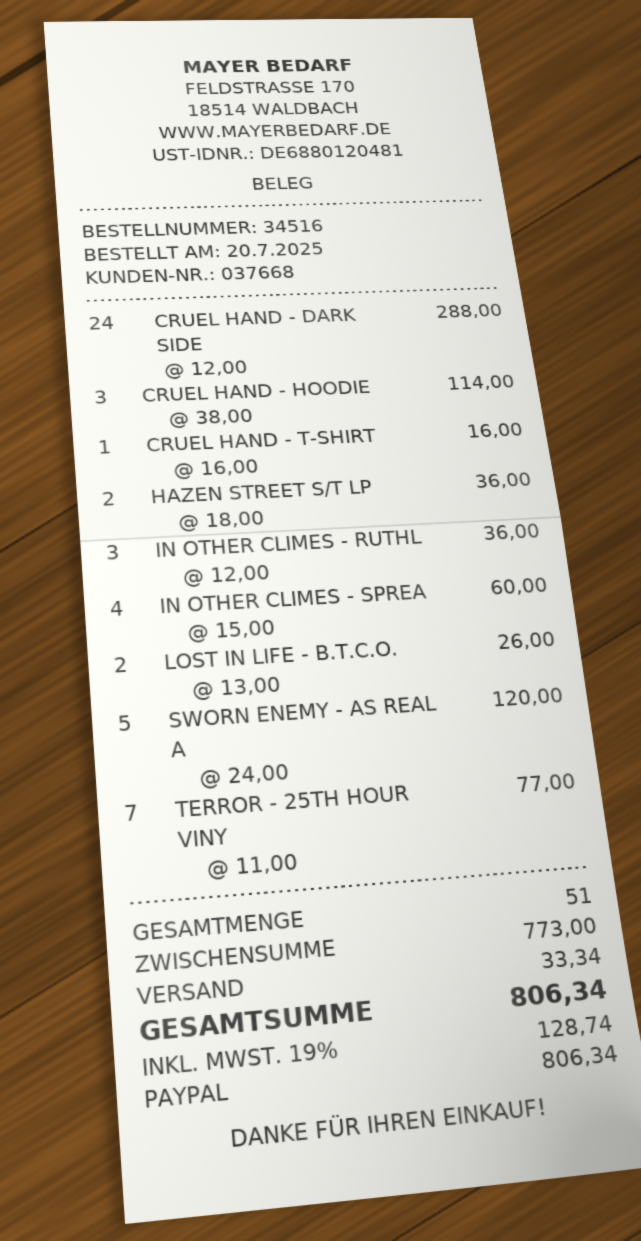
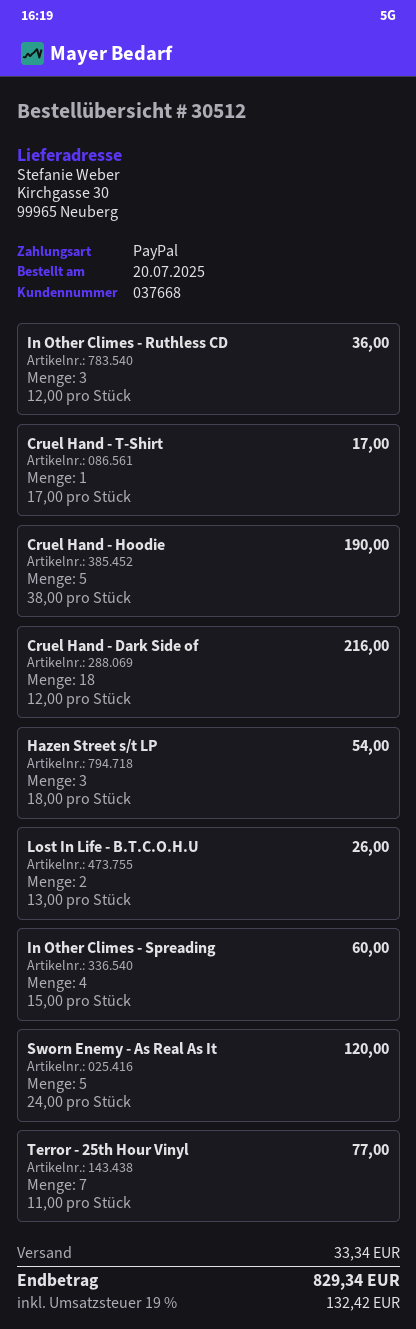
order number: 34516 -> 30512
CRUEL HAND - DARK SIDE: 24 x 12.00 = 288.00 -> 18 x 12.00 = 216.00
CRUEL HAND - HOODIE: 3 x 38.00 = 114.00 -> 5 x 38.00 = 190.00
CRUEL HAND - T-SHIRT: 1 x 16.00 = 16.00 -> 1 x 17.00 = 17.00
HAZEN STREET S/T LP: 2 x 18.00 = 36.00 -> 3 x 18.00 = 54.00
tax: 19% = 128.74 -> 19% = 132.42
total: 806.34 -> 829.34

